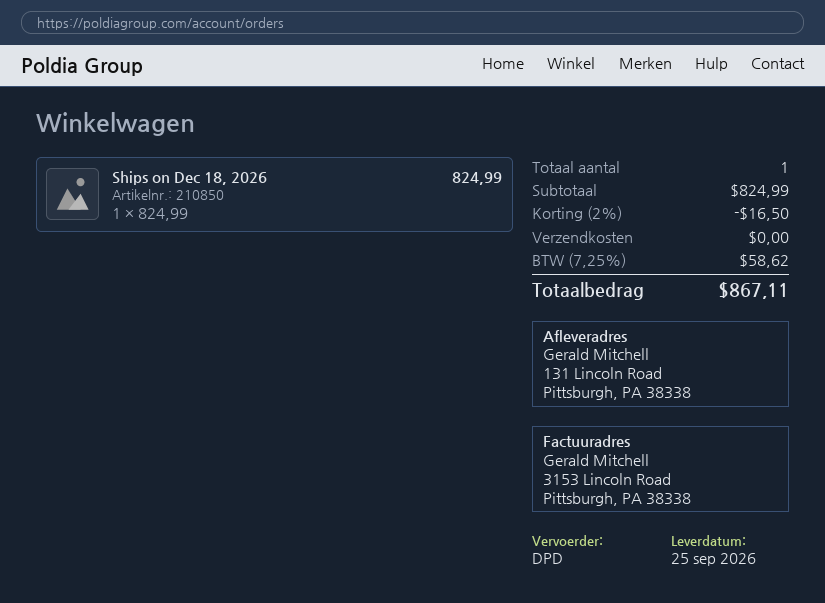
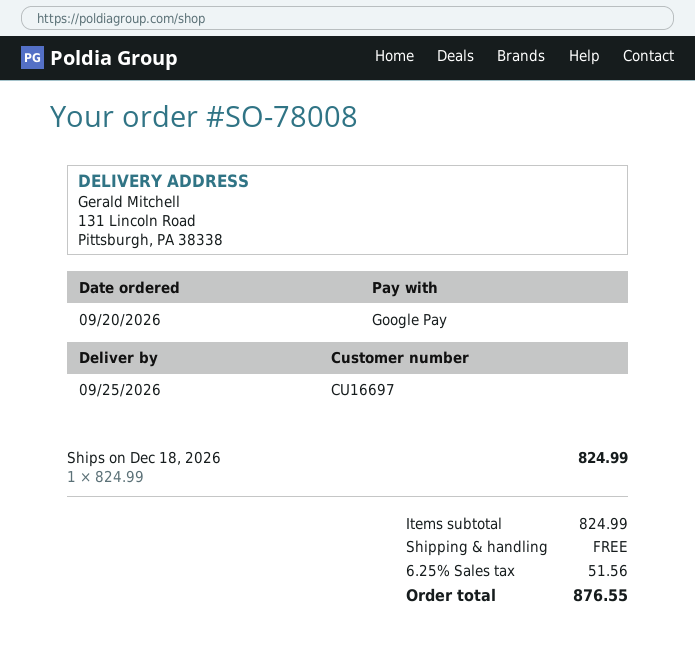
discount: 2% = 16.50 -> none
tax: 7.25% = 58.62 -> 6.25% = 51.56
total: 867.11 -> 876.55

